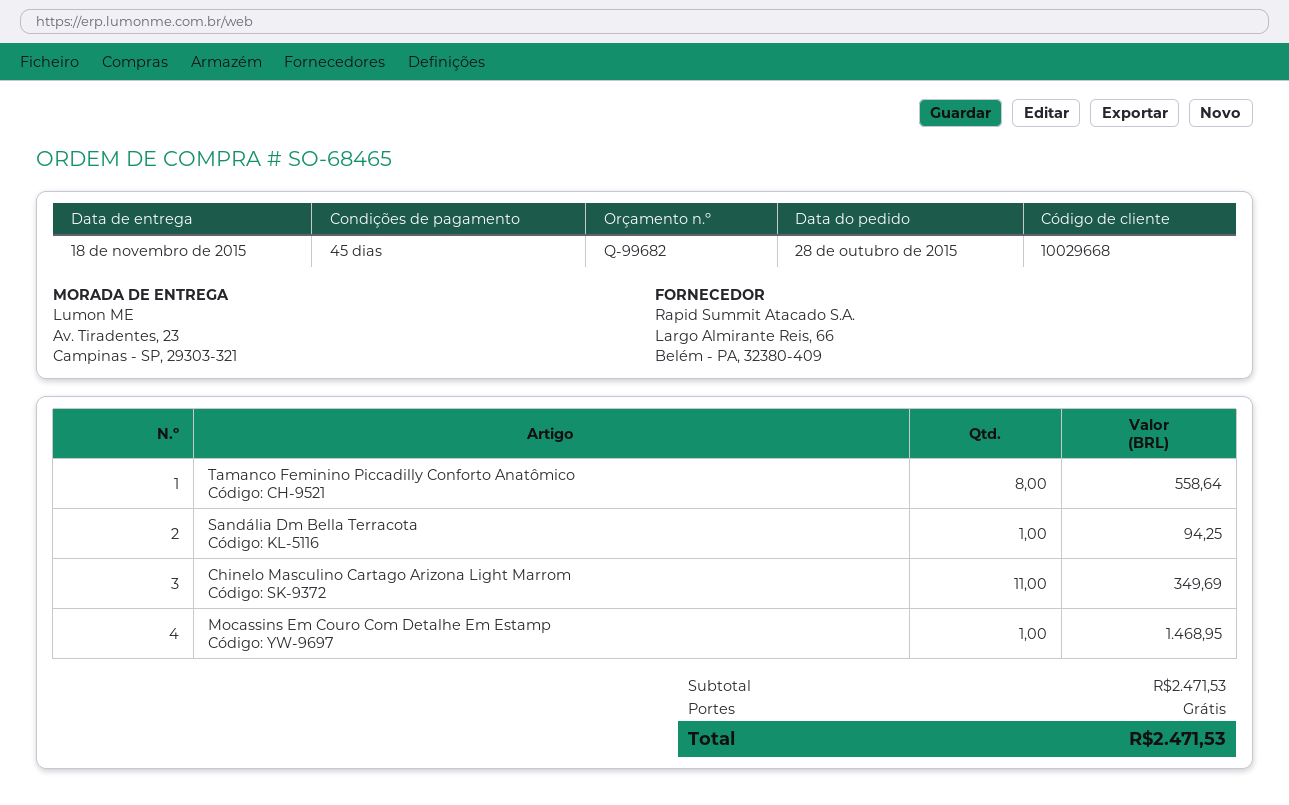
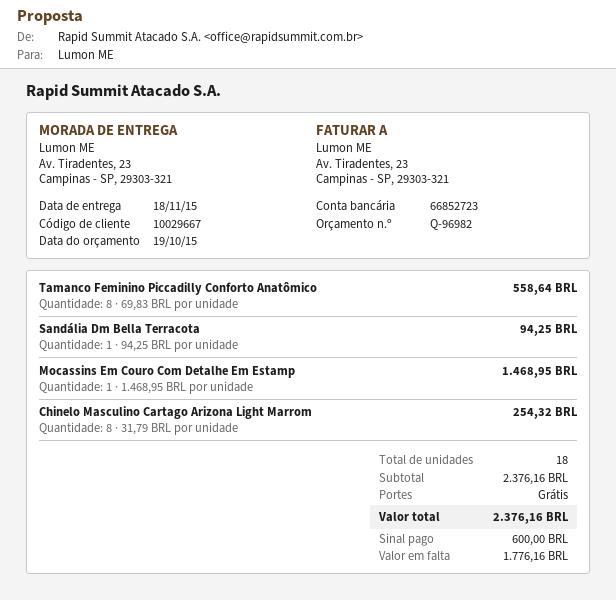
quote number: Q-99682 -> Q-96982
customer number: 10029668 -> 10029667
Chinelo Masculino Cartago Arizona Light Marrom: 11 for 349.69 -> 8 for 254.32
subtotal: 2471.53 -> 2376.16
total: 2471.53 -> 2376.16

